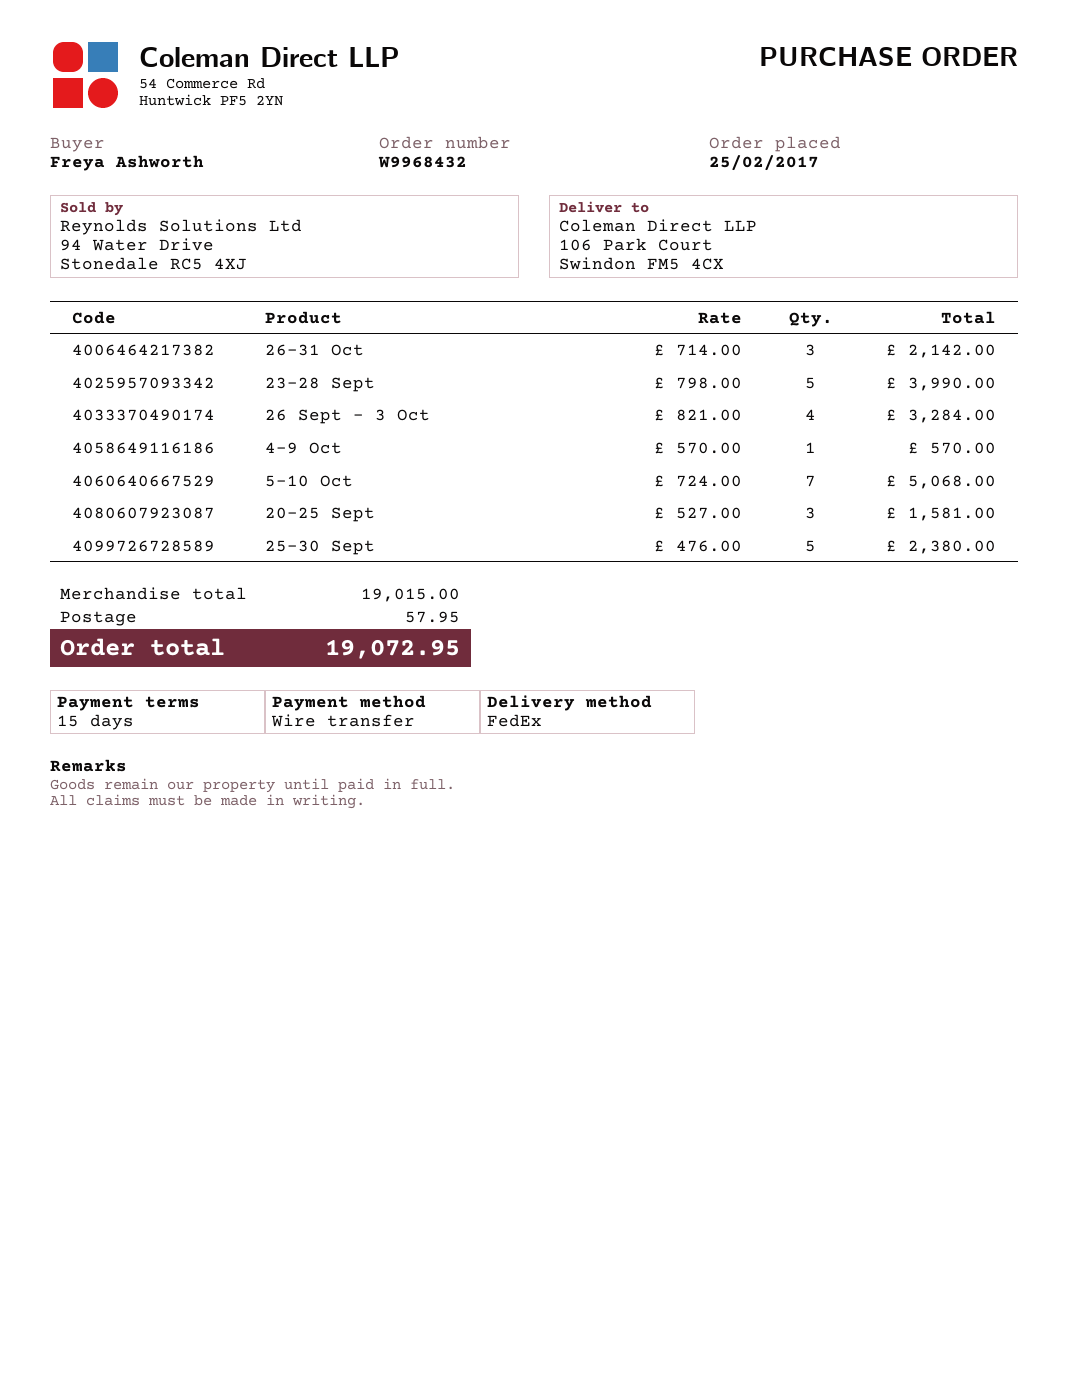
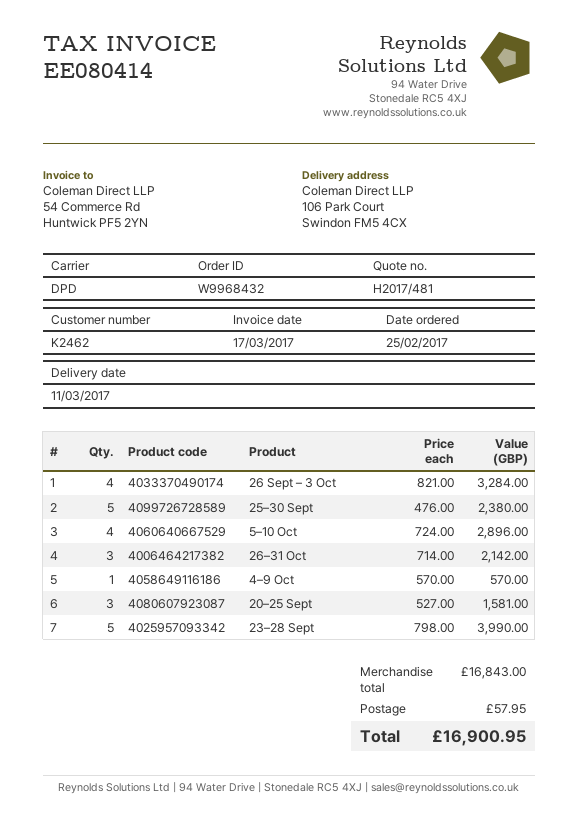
shipping method: FedEx -> DPD
5–10 Oct: 7 x 724.00 = 5068.00 -> 4 x 724.00 = 2896.00
subtotal: 19015.00 -> 16843.00
total: 19072.95 -> 16900.95

